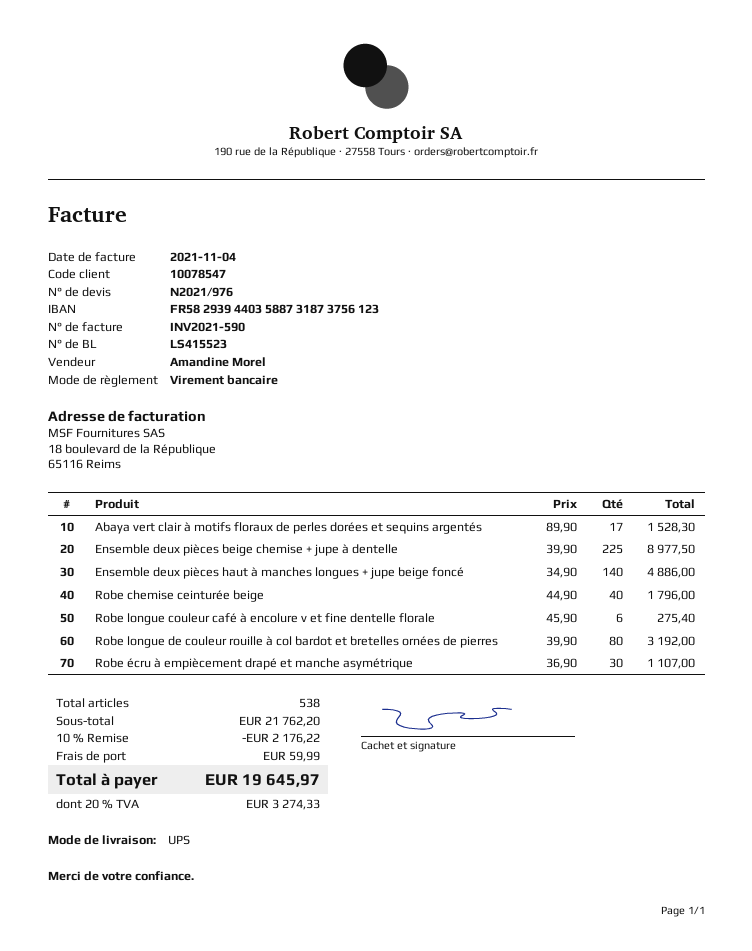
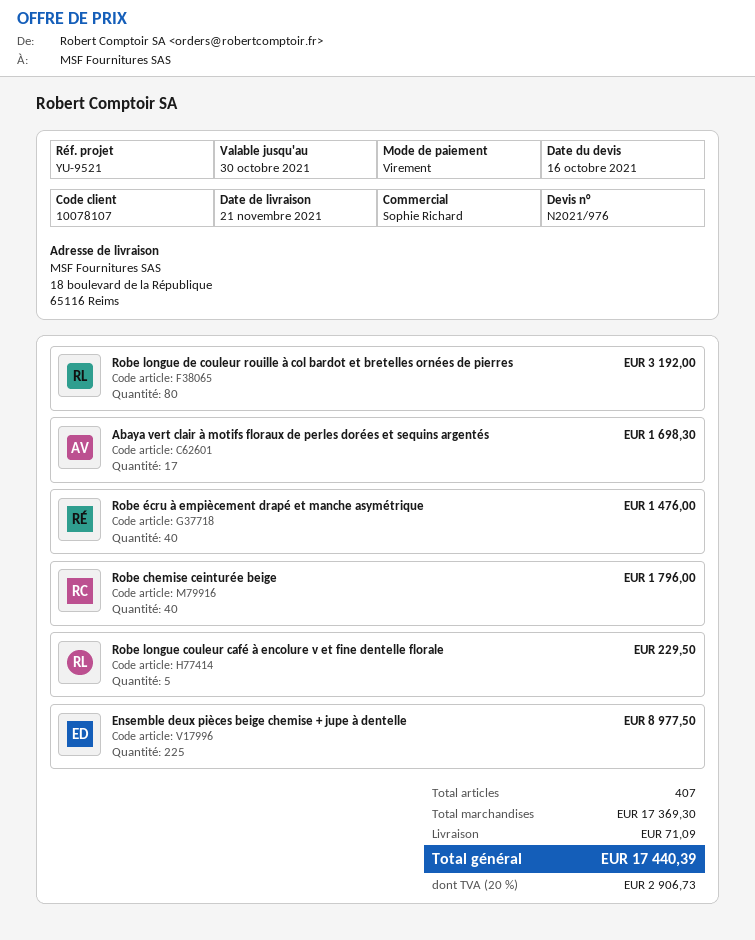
customer number: 10078547 -> 10078107
sales rep: Amandine Morel -> Sophie Richard
Abaya vert clair à motifs floraux de perles dorées et sequins argentés: 17 for 1528.30 -> 17 for 1698.30
Ensemble deux pièces haut à manches longues + jupe beige foncé: 140 for 4886.00 -> none
Robe longue couleur café à encolure v et fine dentelle florale: 6 for 275.40 -> 5 for 229.50
Robe écru à empiècement drapé et manche asymétrique: 30 for 1107.00 -> 40 for 1476.00
total quantity: 538 -> 407
subtotal: 21762.20 -> 17369.30
discount: 10% = 2176.22 -> none
shipping: 59.99 -> 71.09
tax: 20% = 3274.33 -> 20% = 2906.73
total: 19645.97 -> 17440.39

